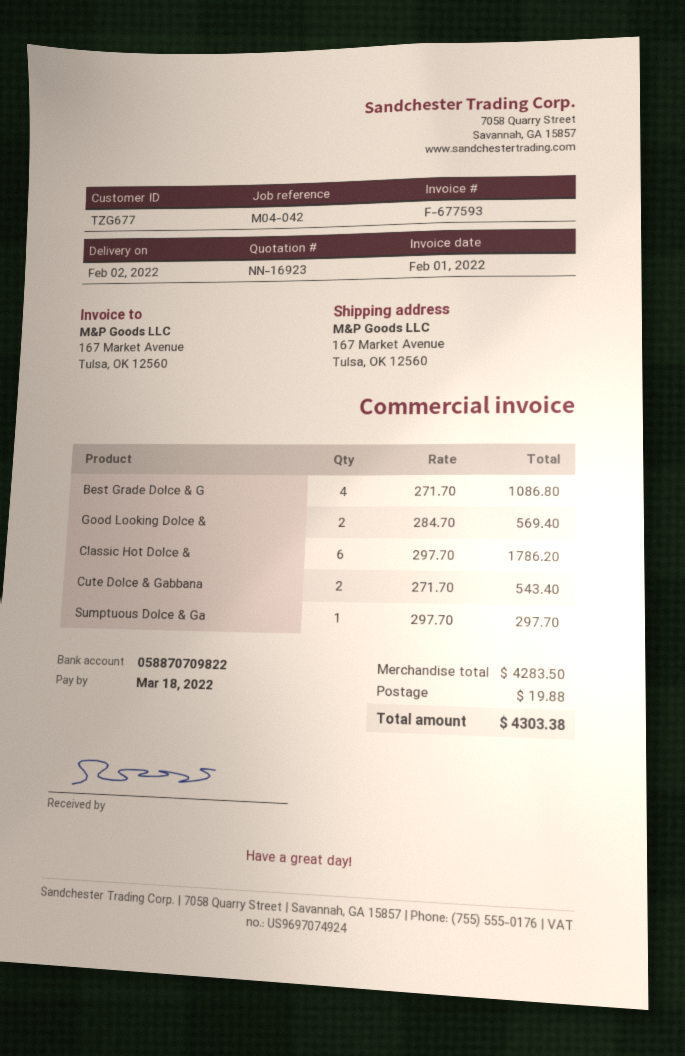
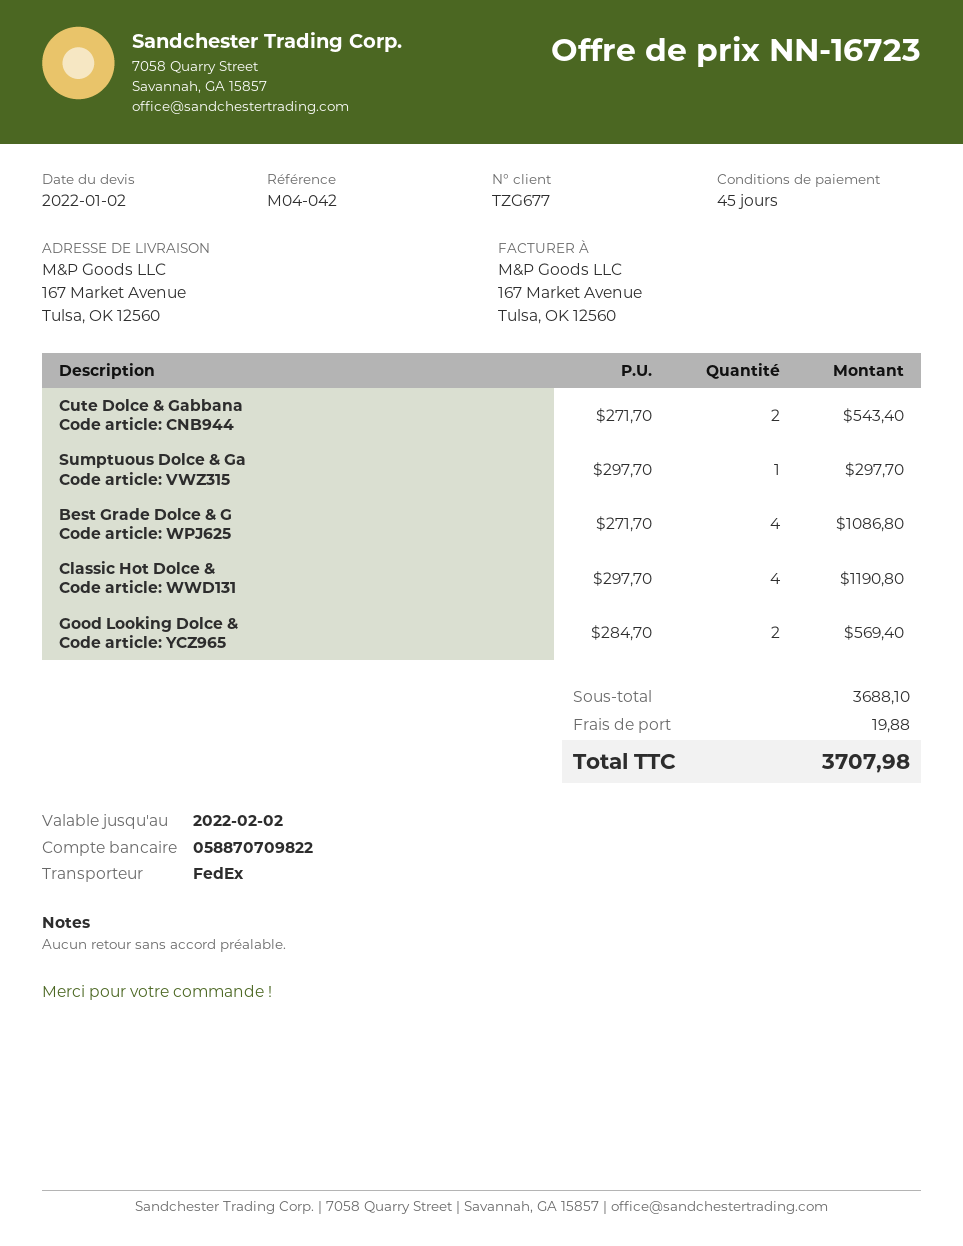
quote number: NN-16923 -> NN-16723
Classic Hot Dolce &: 6 x 297.70 = 1786.20 -> 4 x 297.70 = 1190.80
subtotal: 4283.50 -> 3688.10
total: 4303.38 -> 3707.98

